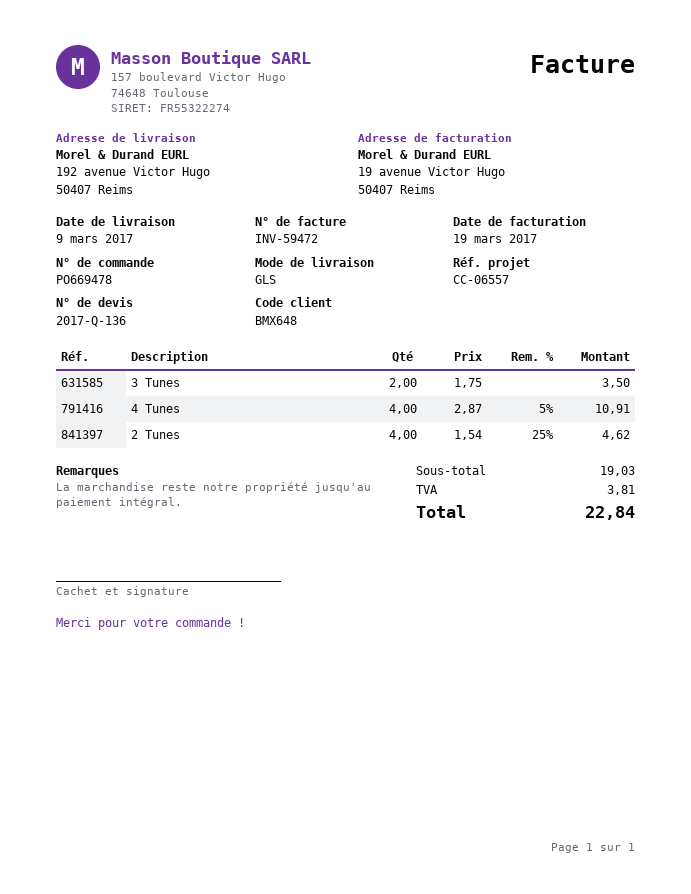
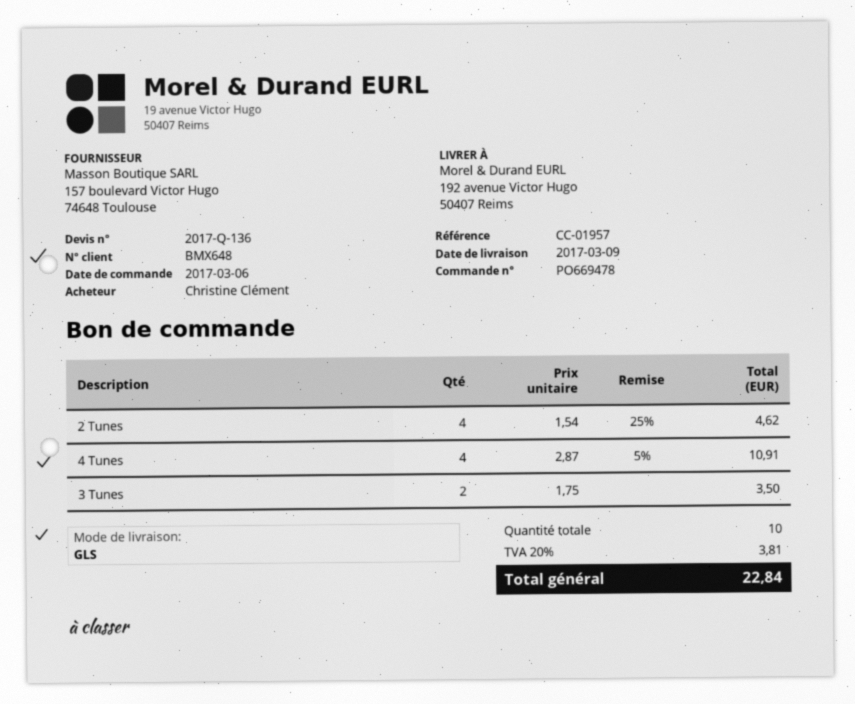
reference: CC-06557 -> CC-01957

